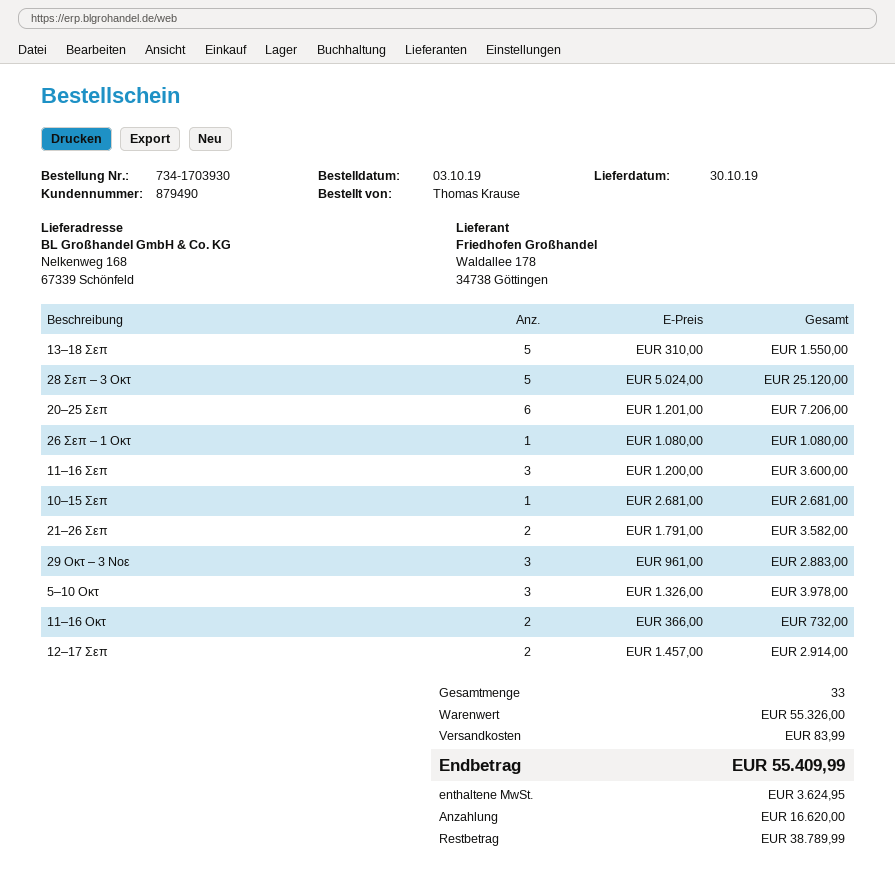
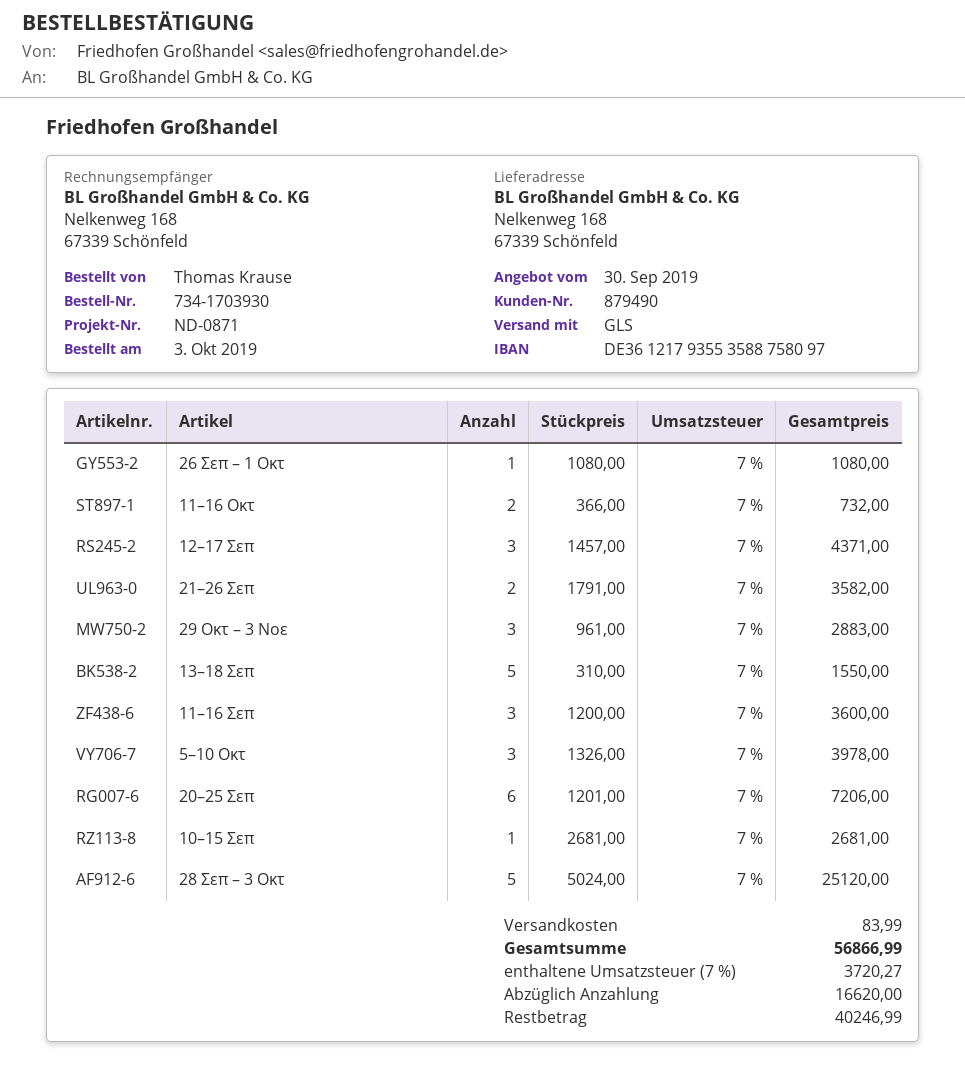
12–17 Σεπ: 2 x 1457.00 = 2914.00 -> 3 x 1457.00 = 4371.00
tax: 3624.95 -> 3720.27
total: 55409.99 -> 56866.99
balance: 38789.99 -> 40246.99

